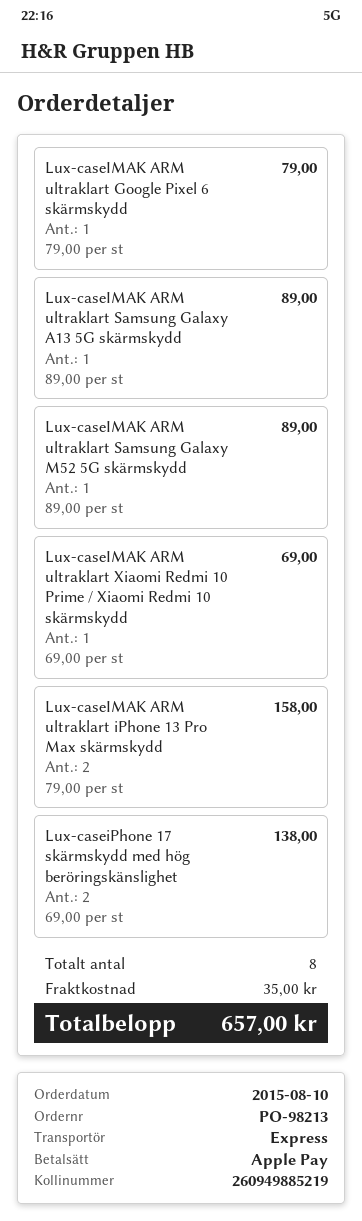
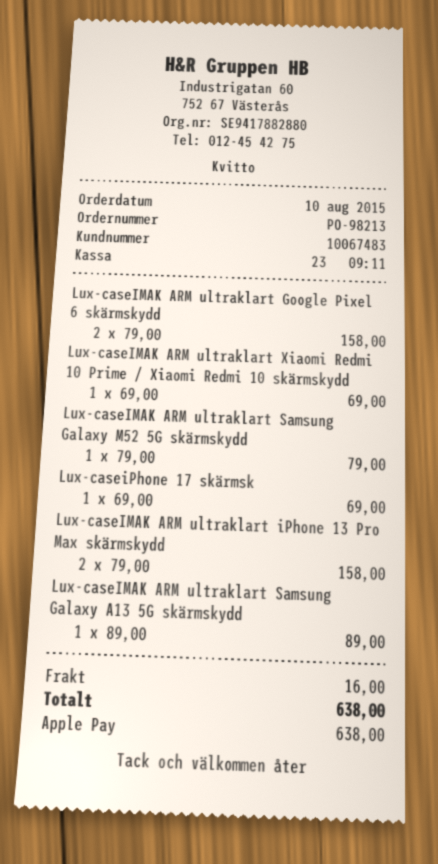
Lux-caseIMAK ARM ultraklart Google Pixel 6 skärmskydd: 1 x 79.00 = 79.00 -> 2 x 79.00 = 158.00
Lux-caseIMAK ARM ultraklart Samsung Galaxy M52 5G skärmskydd: 1 x 89.00 = 89.00 -> 1 x 79.00 = 79.00
Lux-caseiPhone 17 skärmskydd med hög beröringskänslighet: 2 x 69.00 = 138.00 -> 1 x 69.00 = 69.00
shipping: 35.00 -> 16.00
total: 657.00 -> 638.00

